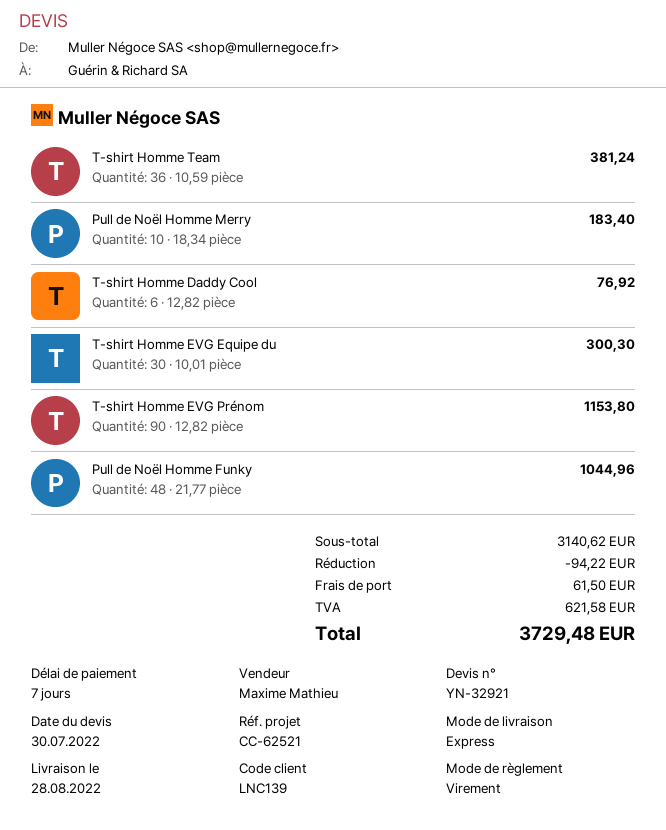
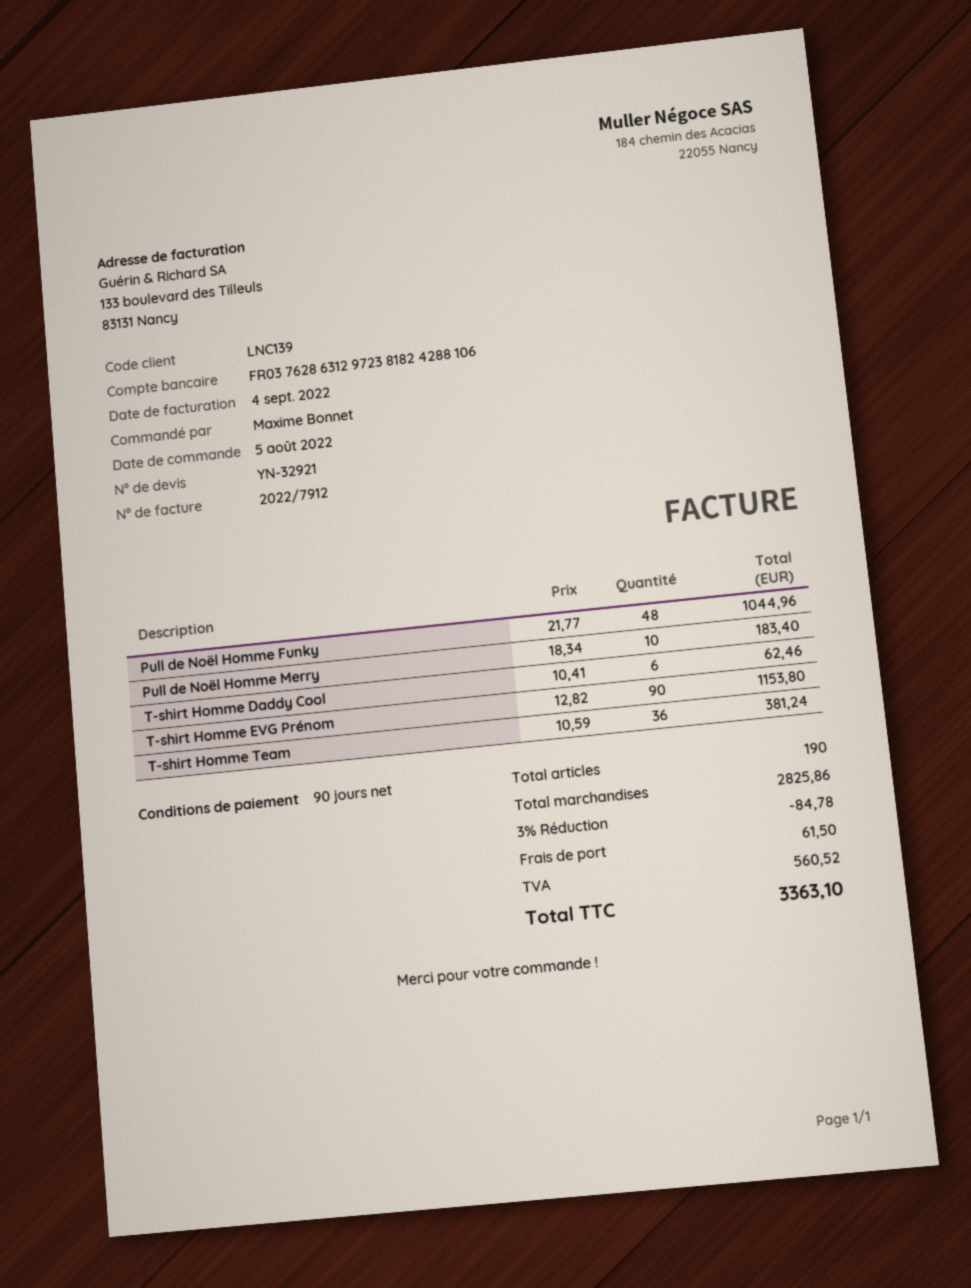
payment terms: 7 days -> 90 days
T-shirt Homme Daddy Cool: 6 x 12.82 = 76.92 -> 6 x 10.41 = 62.46
T-shirt Homme EVG Equipe du: 30 x 10.01 = 300.30 -> none
subtotal: 3140.62 -> 2825.86
discount: 94.22 -> 84.78
tax: 621.58 -> 560.52
total: 3729.48 -> 3363.10

